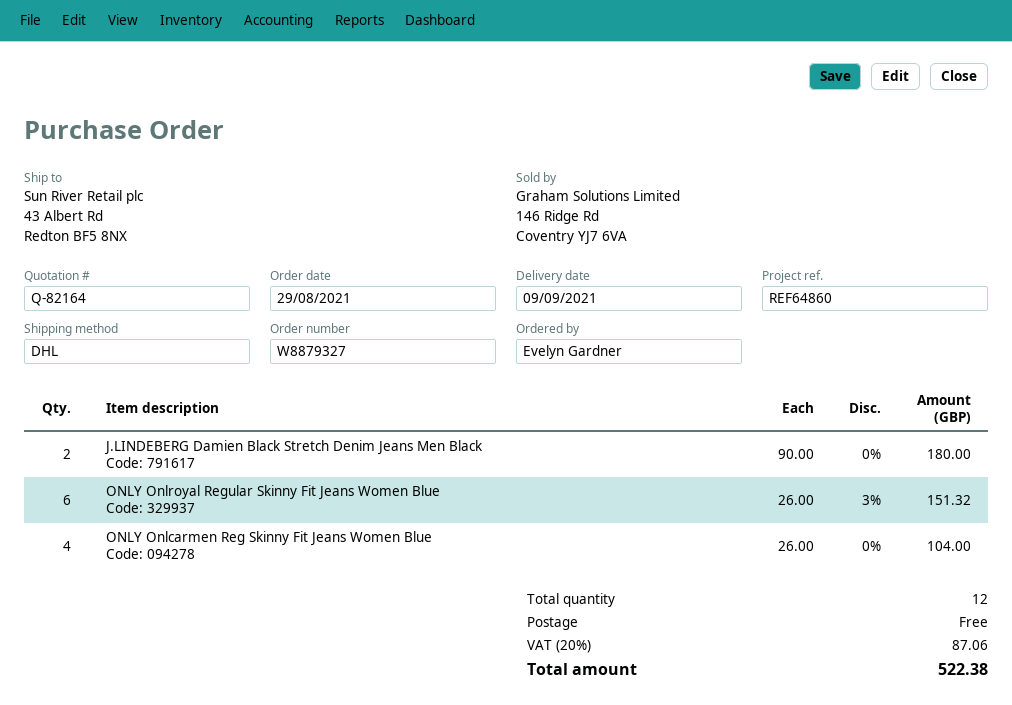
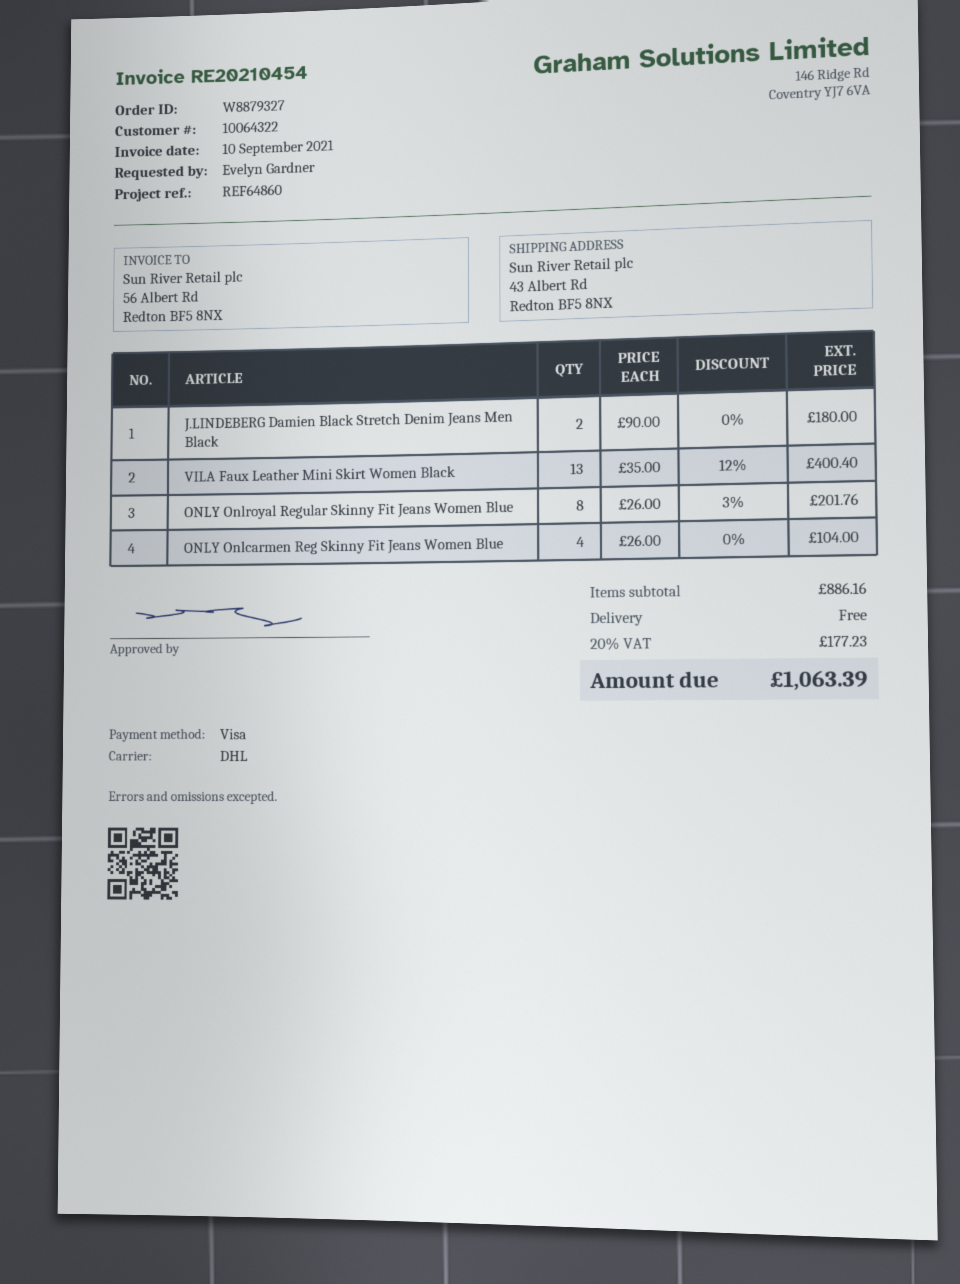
ONLY Onlroyal Regular Skinny Fit Jeans Women Blue: 6 x 26.00 - 3% = 151.32 -> 8 x 26.00 - 3% = 201.76
VILA Faux Leather Mini Skirt Women Black: none -> 13 x 35.00 - 12% = 400.40
tax: 20% = 87.06 -> 20% = 177.23
total: 522.38 -> 1063.39

